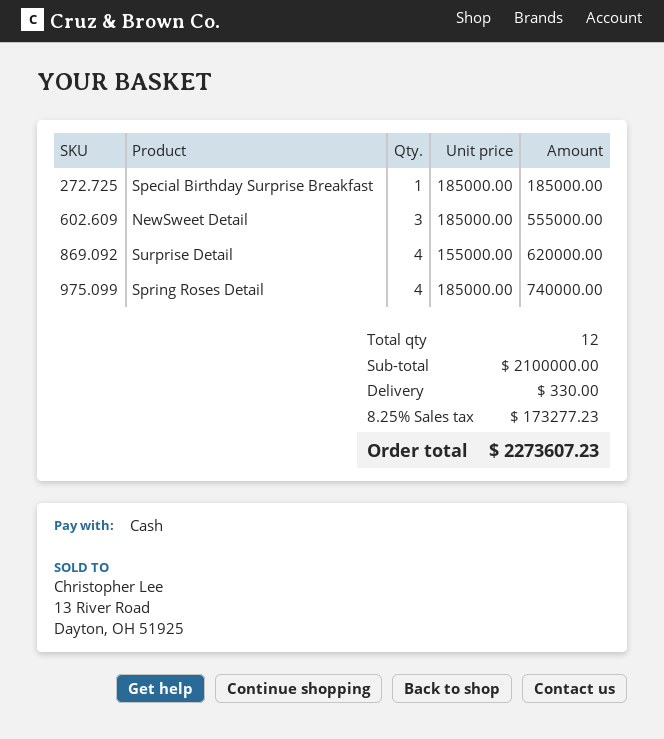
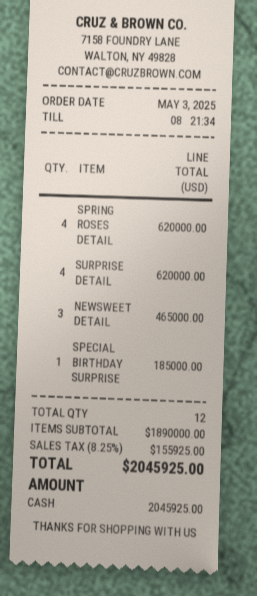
NewSweet Detail: 3 for 555000.00 -> 3 for 465000.00
Spring Roses Detail: 4 for 740000.00 -> 4 for 620000.00
subtotal: 2100000.00 -> 1890000.00
shipping: 330.00 -> none
tax: 8.25% = 173277.23 -> 8.25% = 155925.00
total: 2273607.23 -> 2045925.00

